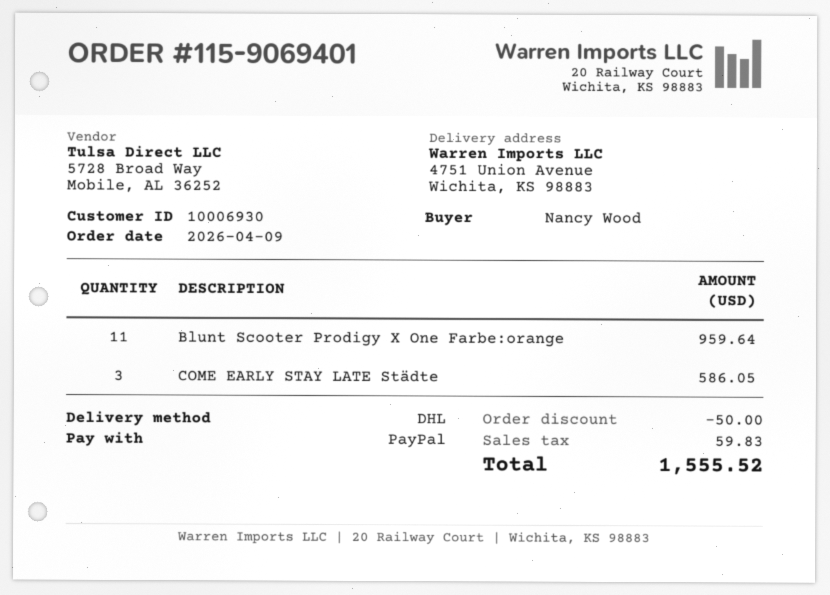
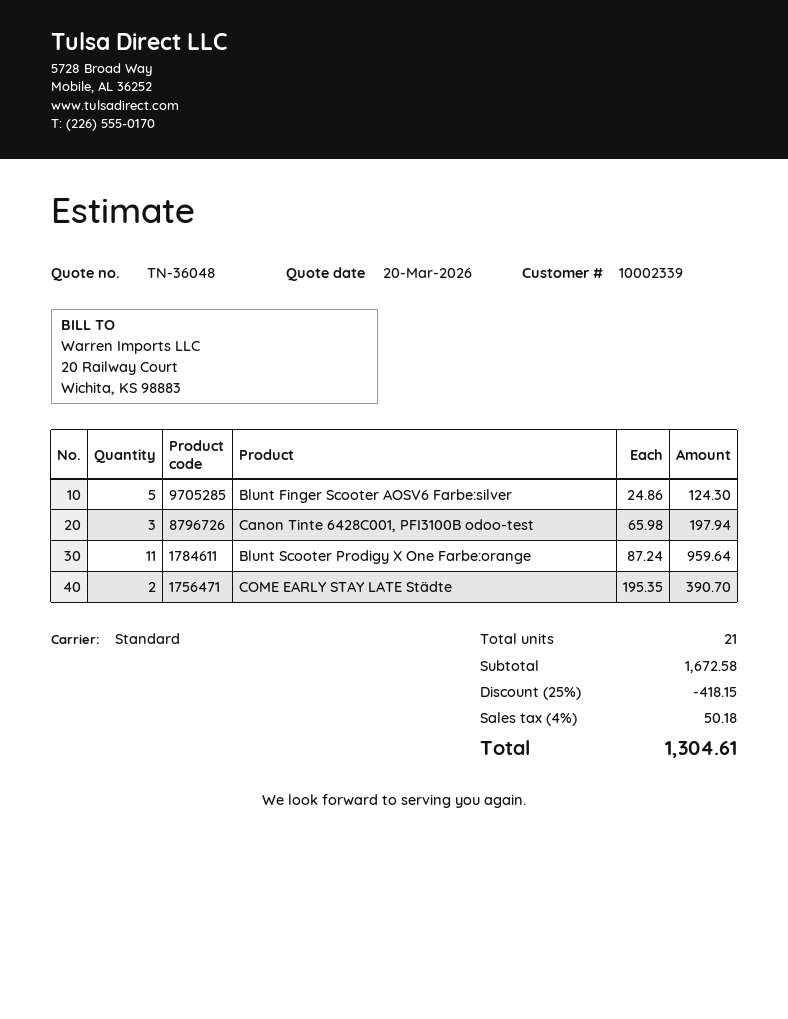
customer number: 10006930 -> 10002339
shipping method: DHL -> standard
COME EARLY STAY LATE Städte: 3 for 586.05 -> 2 for 390.70
Blunt Finger Scooter AOSV6 Farbe:silver: none -> 5 for 124.30
Canon Tinte 6428C001, PFI3100B odoo-test: none -> 3 for 197.94
discount: 50.00 -> 418.15
tax: 59.83 -> 50.18
total: 1555.52 -> 1304.61

